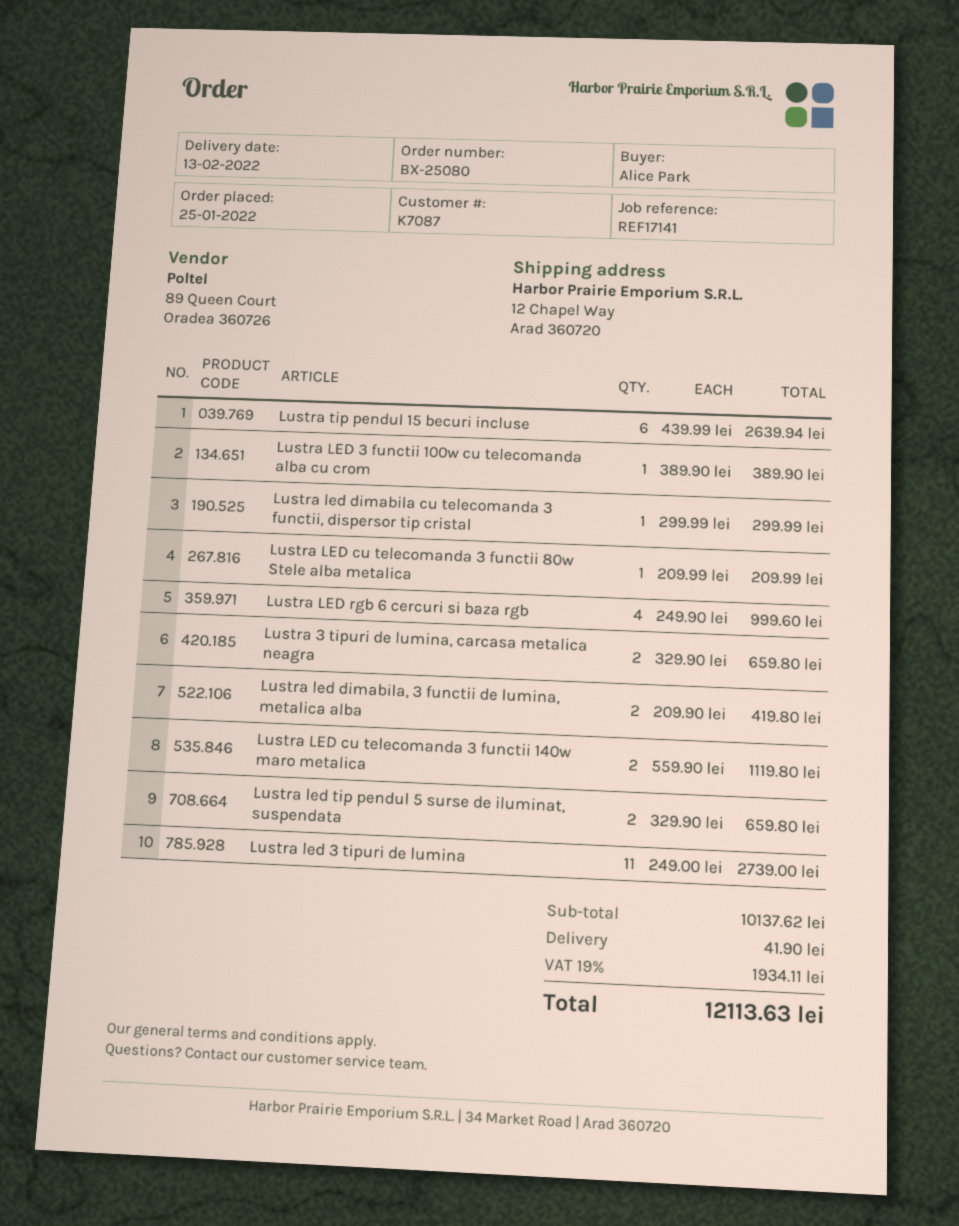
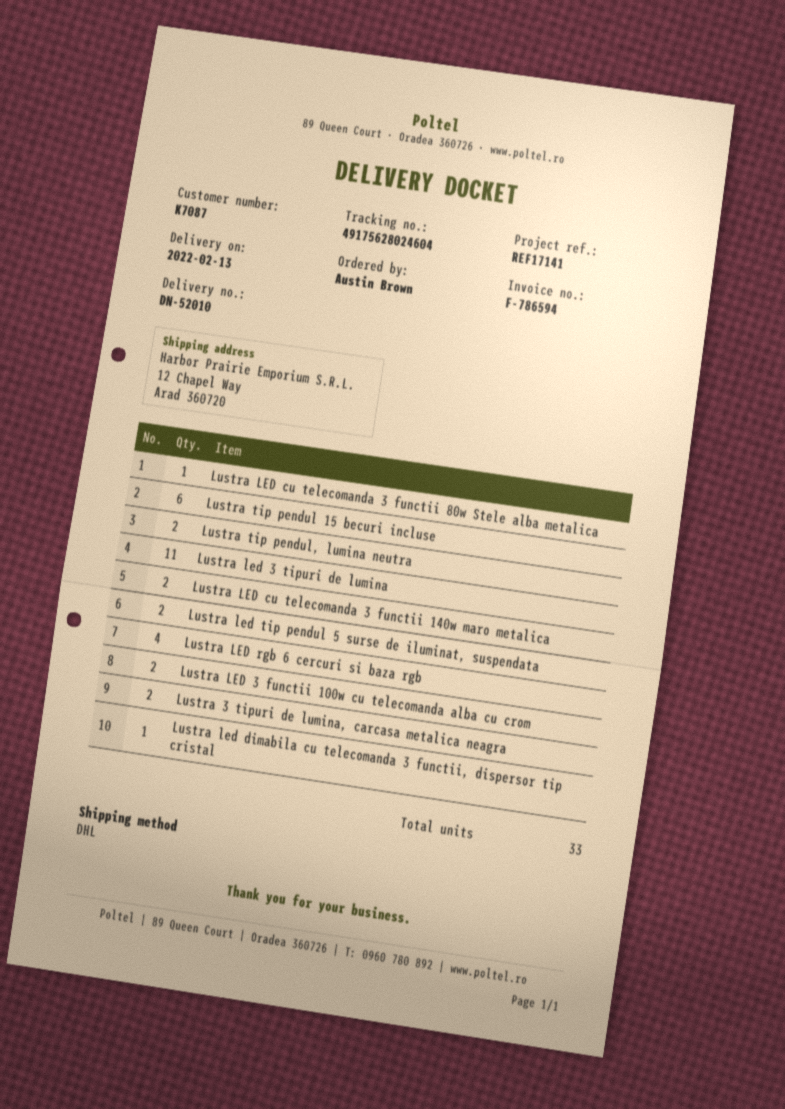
ordered by: Alice Park -> Austin Brown
Lustra LED 3 functii 100w cu telecomanda alba cu crom: 1 -> 2
Lustra led dimabila, 3 functii de lumina, metalica alba: 2 -> none
Lustra tip pendul, lumina neutra: none -> 2

